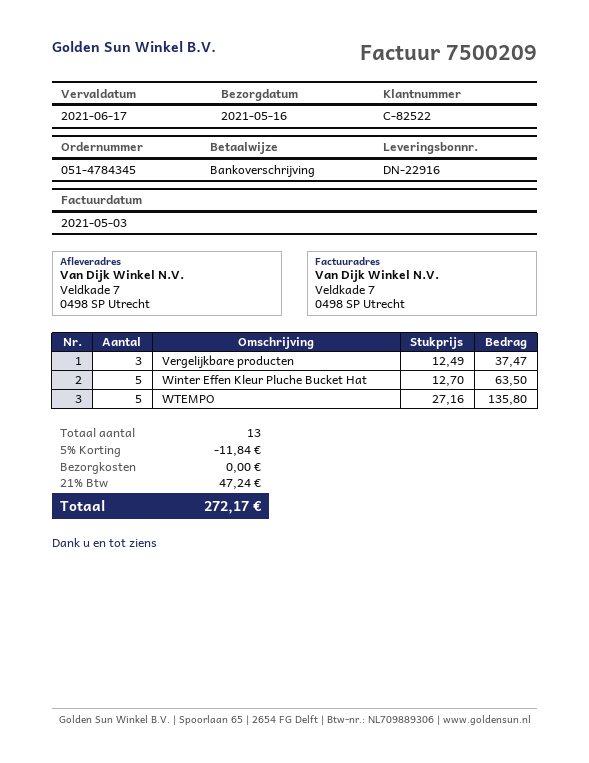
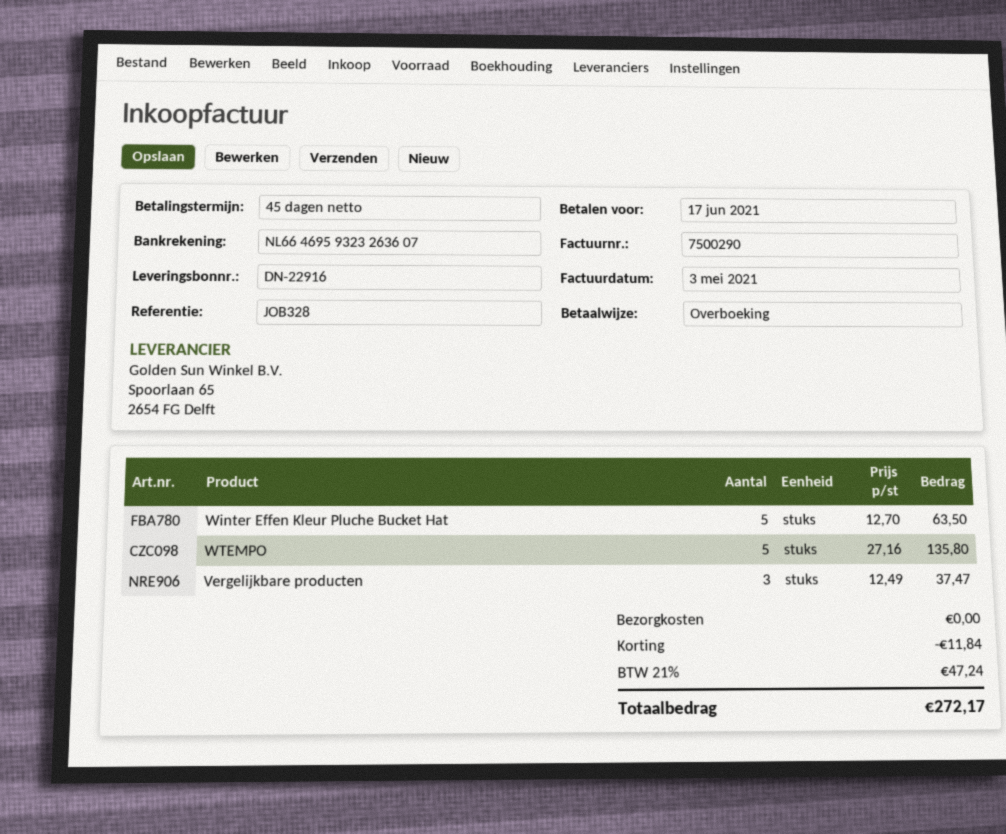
invoice number: 7500209 -> 7500290

